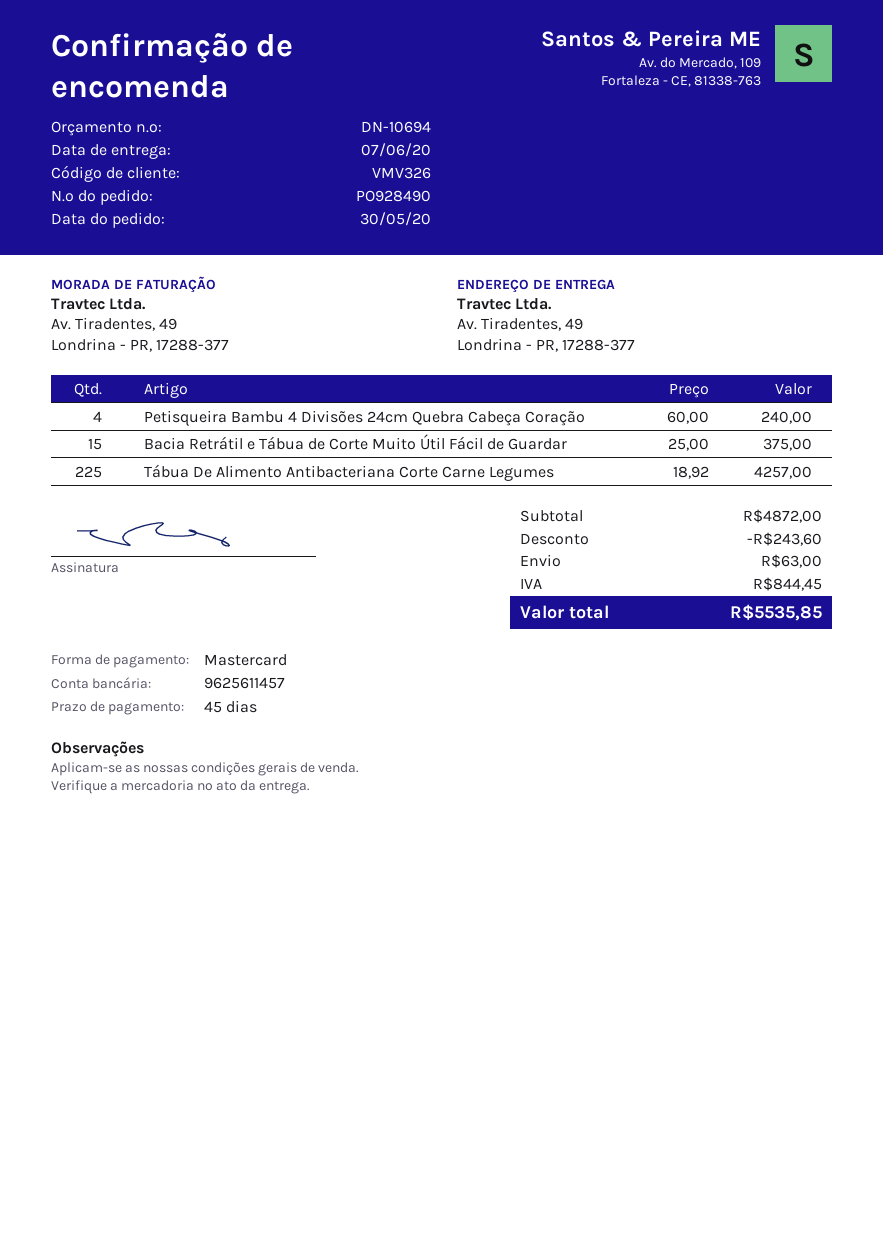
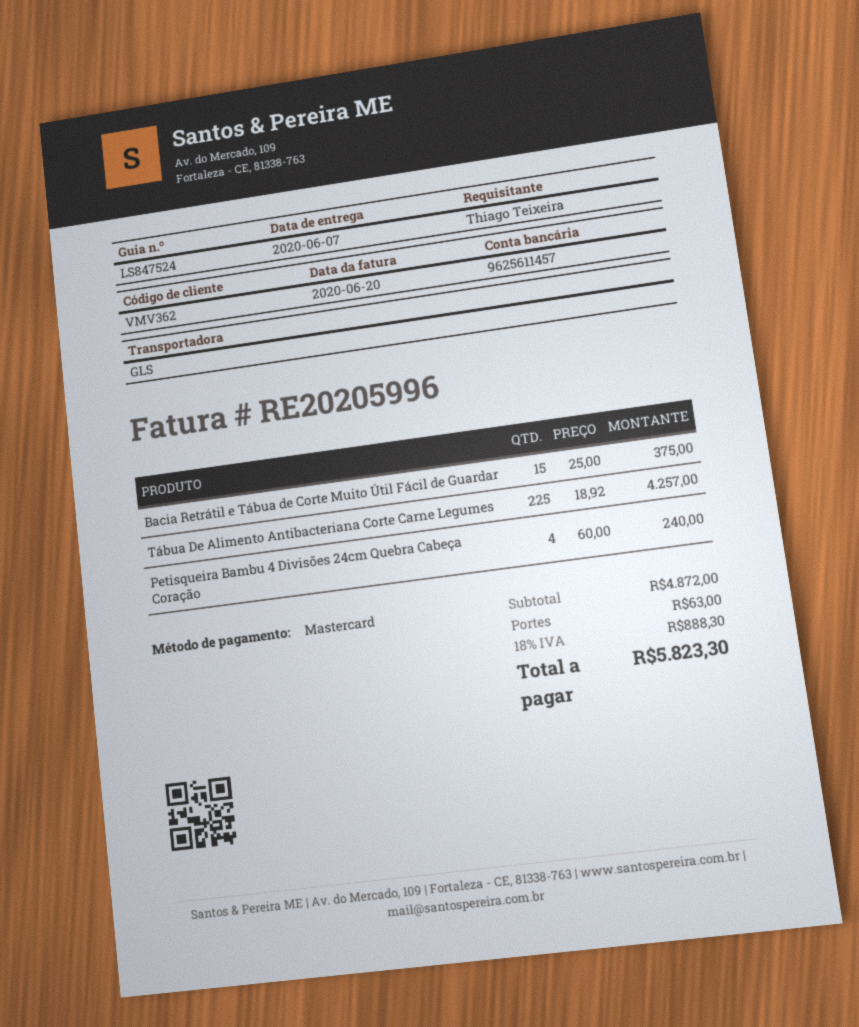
customer number: VMV326 -> VMV362
discount: 243.60 -> none
tax: 844.45 -> 888.30
total: 5535.85 -> 5823.30

